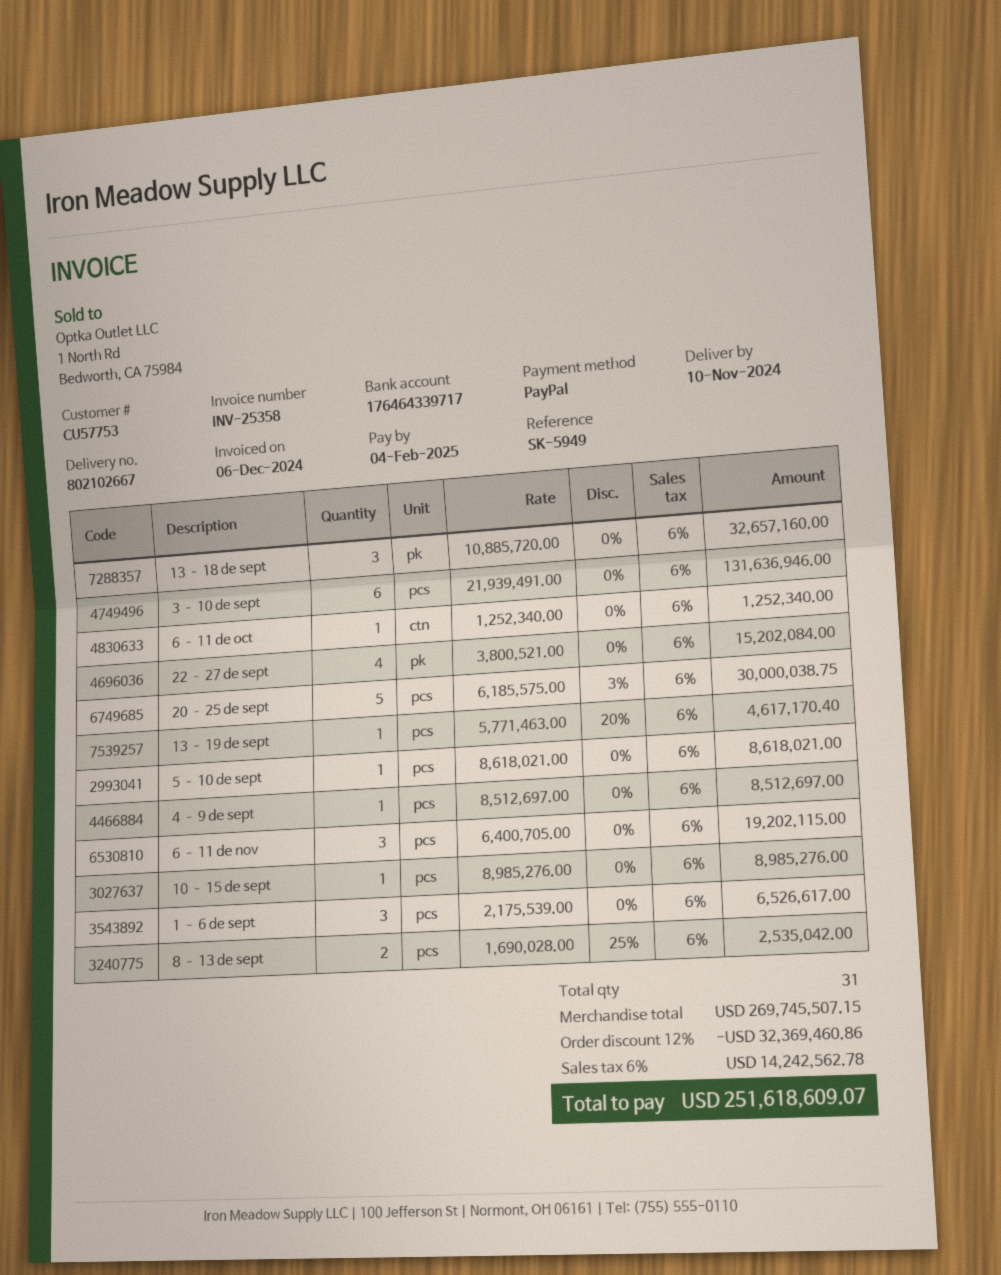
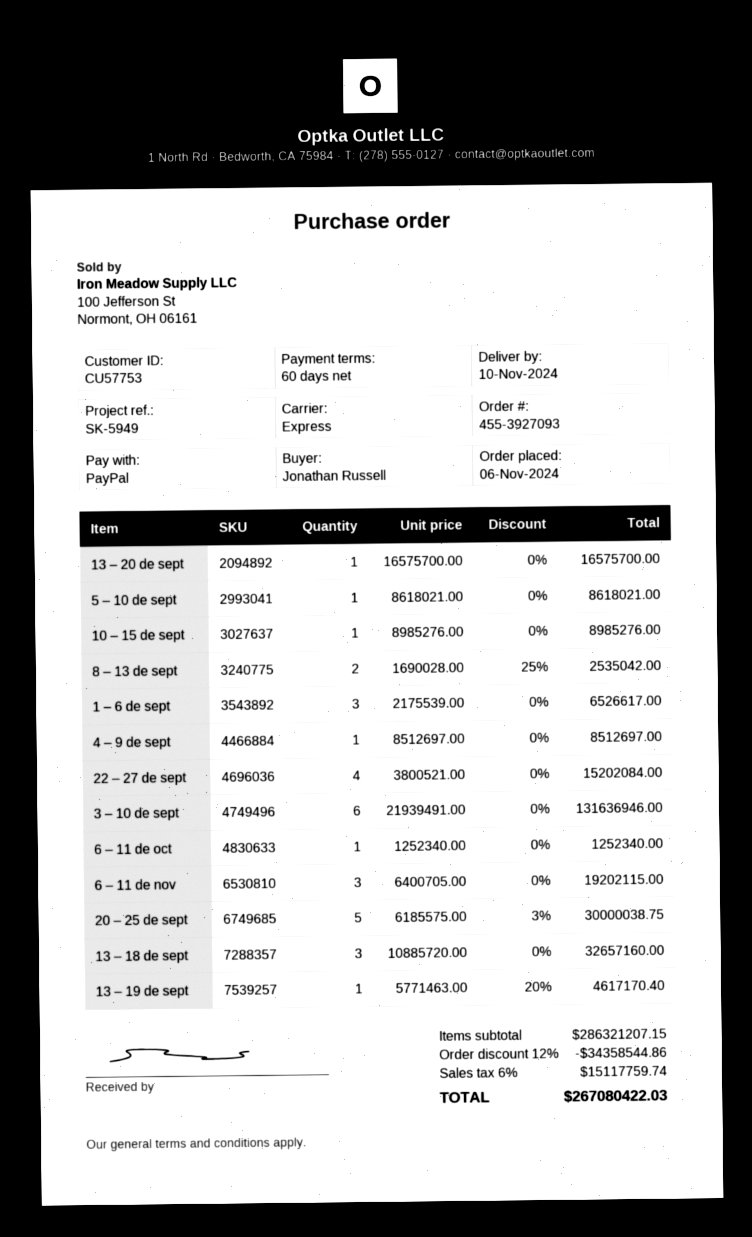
13 – 20 de sept: none -> 1 x 16575700.00 = 16575700.00
subtotal: 269745507.15 -> 286321207.15
discount: 12% = 32369460.86 -> 12% = 34358544.86
tax: 6% = 14242562.78 -> 6% = 15117759.74
total: 251618609.07 -> 267080422.03

